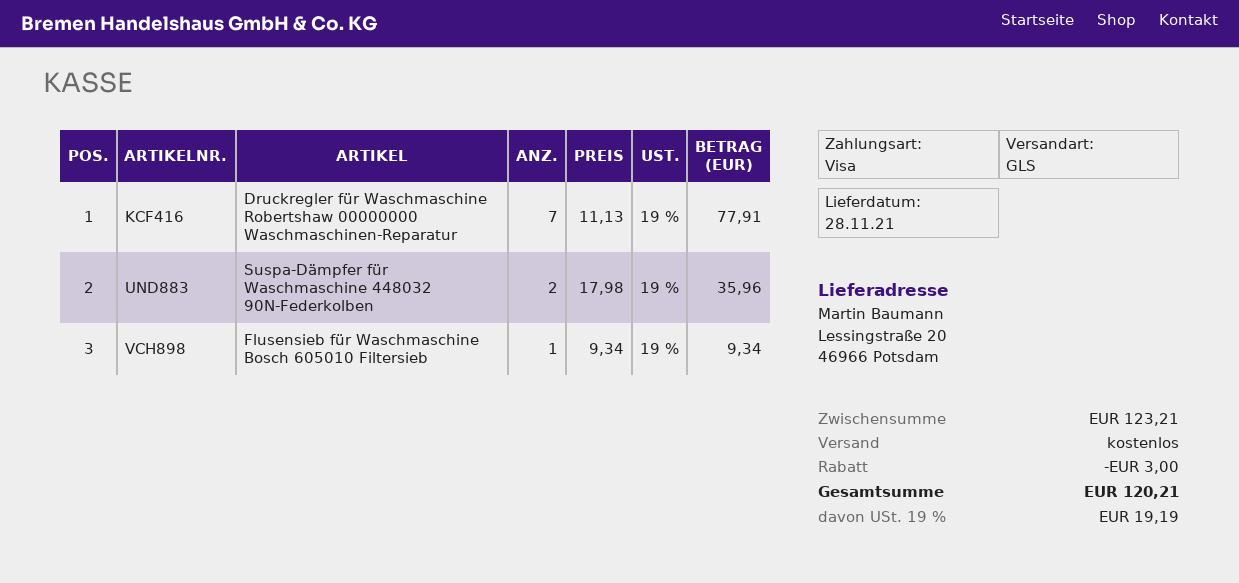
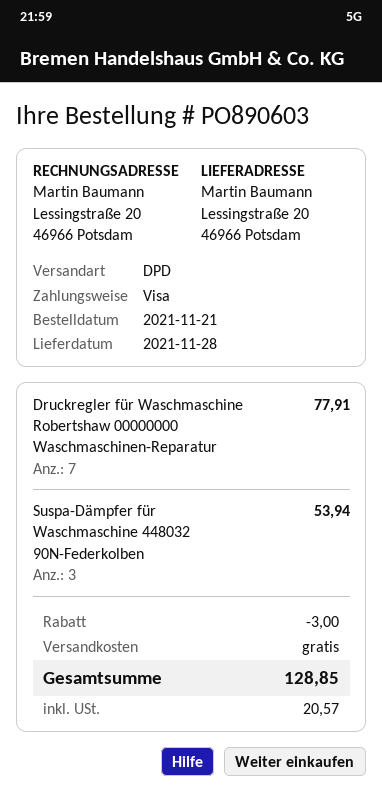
shipping method: GLS -> DPD
Suspa-Dämpfer für Waschmaschine 448032 90N-Federkolben: 2 for 35.96 -> 3 for 53.94
Flusensieb für Waschmaschine Bosch 605010 Filtersieb: 1 for 9.34 -> none
tax: 19.19 -> 20.57
total: 120.21 -> 128.85

